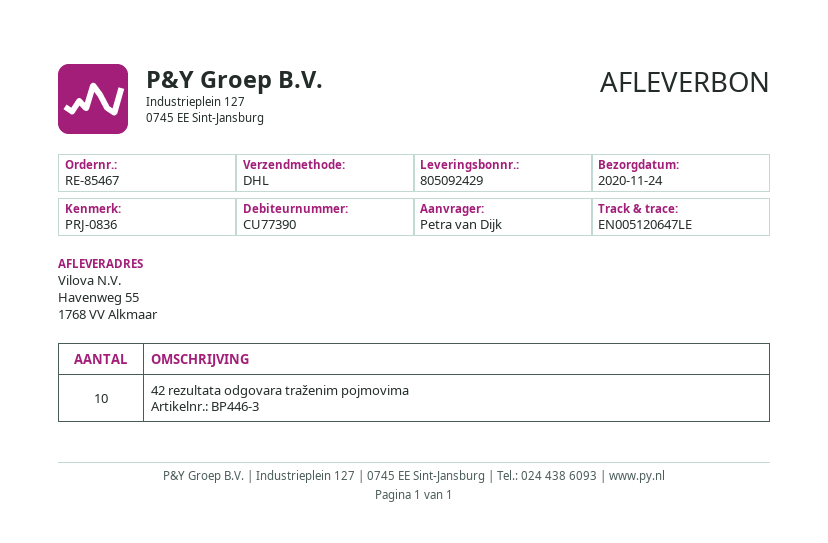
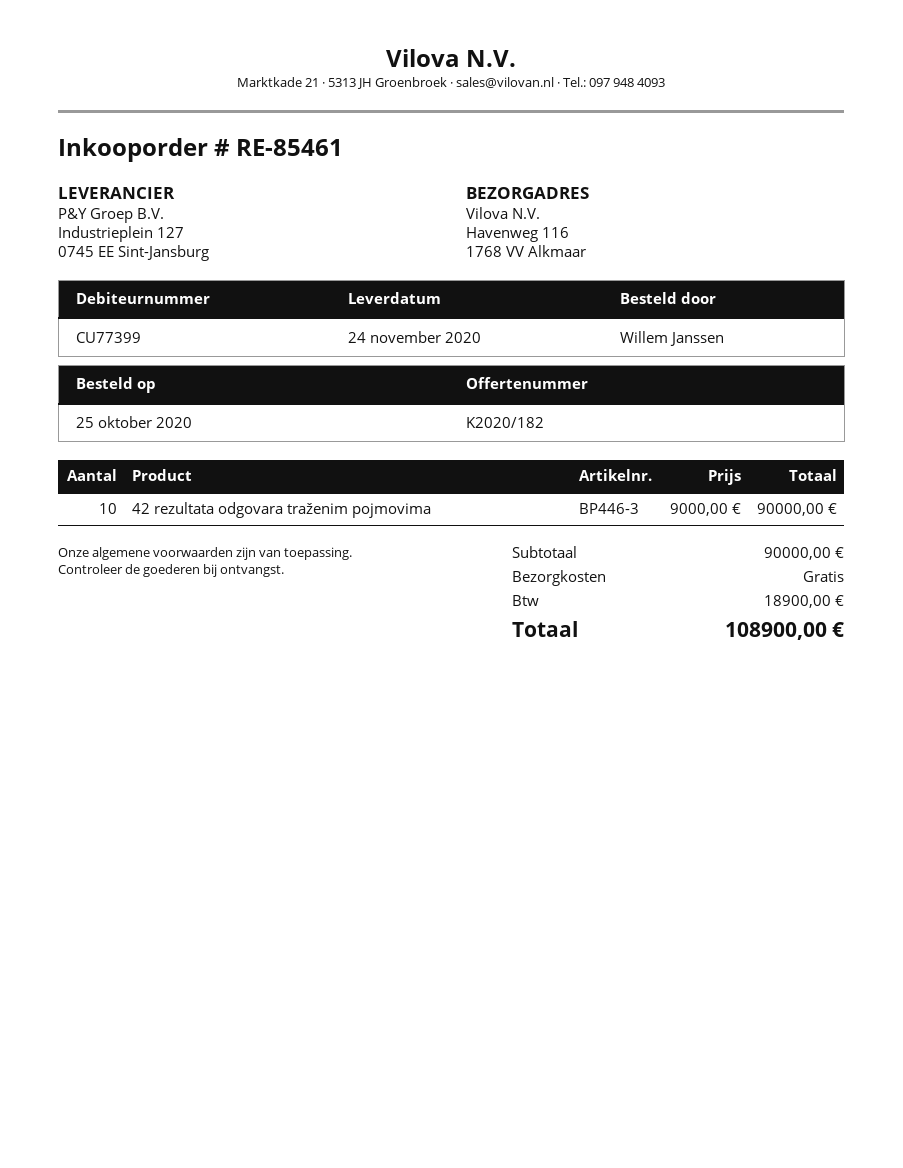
order number: RE-85467 -> RE-85461
customer number: CU77390 -> CU77399
ordered by: Petra van Dijk -> Willem Janssen
ship to: Havenweg 55, 1768 VV Alkmaar -> Havenweg 116, 1768 VV Alkmaar

